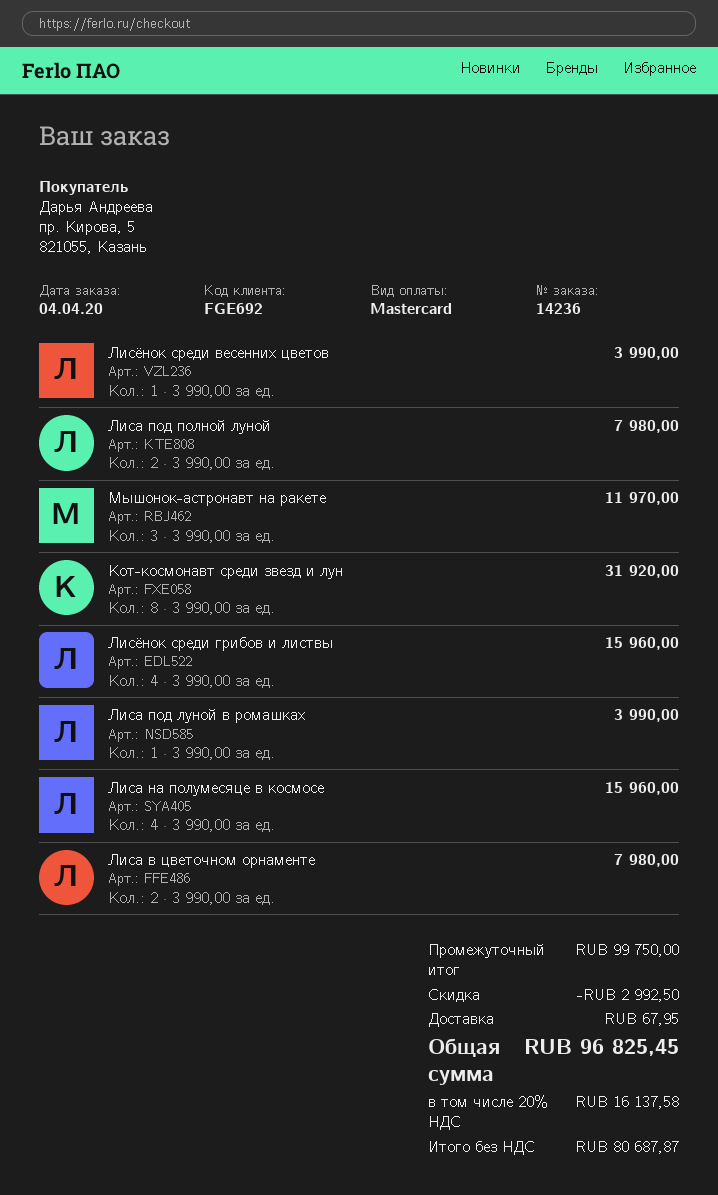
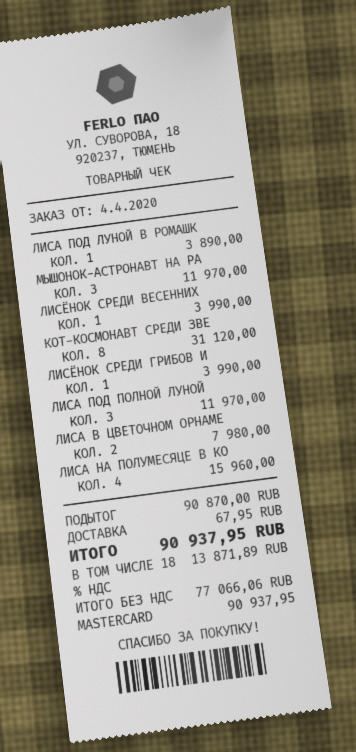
Лиса под полной луной: 2 for 7980.00 -> 3 for 11970.00
Кот-космонавт среди звезд и лун: 8 for 31920.00 -> 8 for 31120.00
Лисёнок среди грибов и листвы: 4 for 15960.00 -> 1 for 3990.00
Лиса под луной в ромашках: 1 for 3990.00 -> 1 for 3890.00
subtotal: 99750.00 -> 90870.00
discount: 2992.50 -> none
net: 80687.87 -> 77066.06
tax: 20% = 16137.58 -> 18% = 13871.89
total: 96825.45 -> 90937.95

